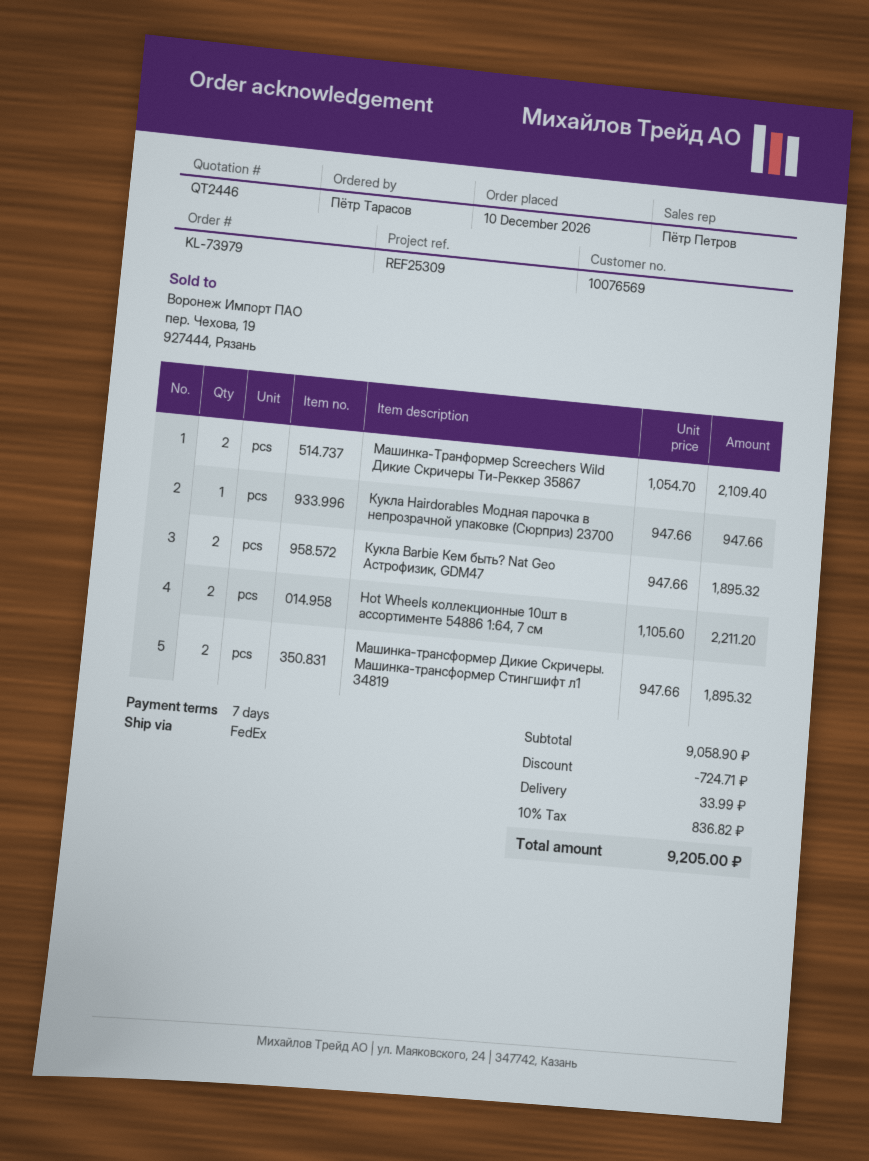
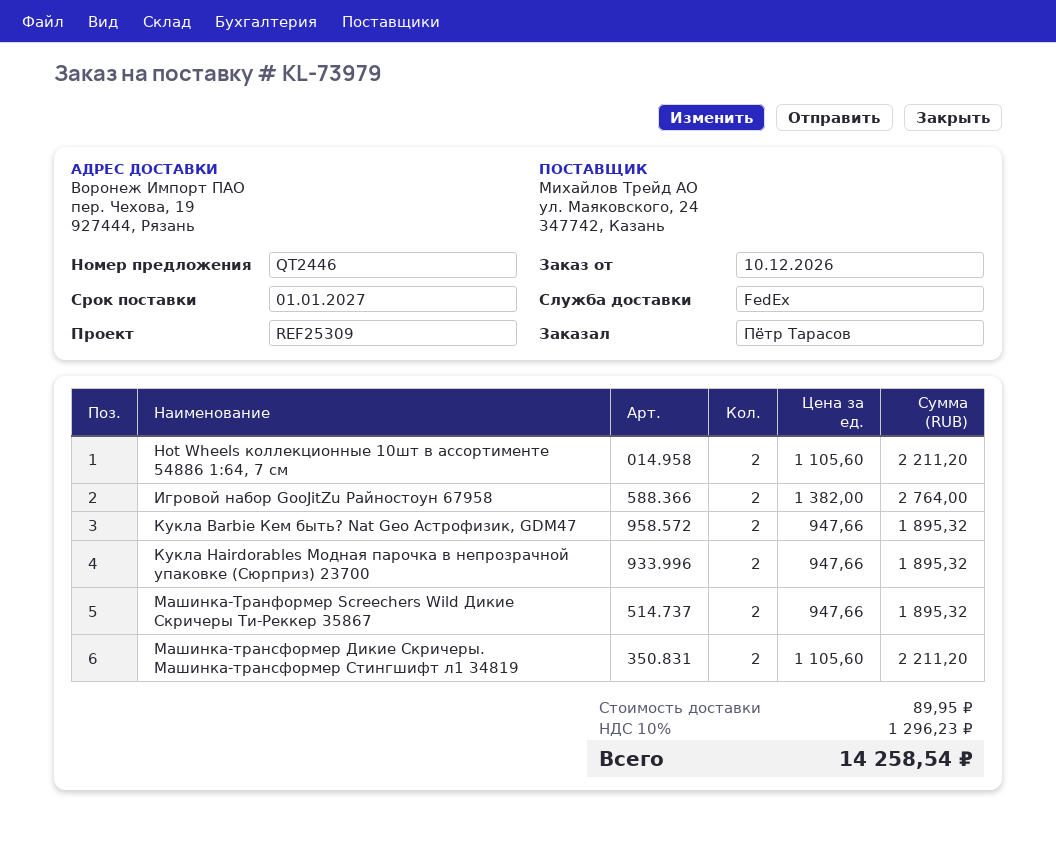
Машинка-Транформер Screechers Wild Дикие Скричеры Ти-Реккер 35867: 2 x 1054.70 = 2109.40 -> 2 x 947.66 = 1895.32
Кукла Hairdorables Модная парочка в непрозрачной упаковке (Сюрприз) 23700: 1 x 947.66 = 947.66 -> 2 x 947.66 = 1895.32
Машинка-трансформер Дикие Скричеры. Машинка-трансформер Стингшифт л1 34819: 2 x 947.66 = 1895.32 -> 2 x 1105.60 = 2211.20
Игровой набор GooJitZu Райностоун 67958: none -> 2 x 1382.00 = 2764.00
discount: 724.71 -> none
shipping: 33.99 -> 89.95
tax: 10% = 836.82 -> 10% = 1296.23
total: 9205.00 -> 14258.54

